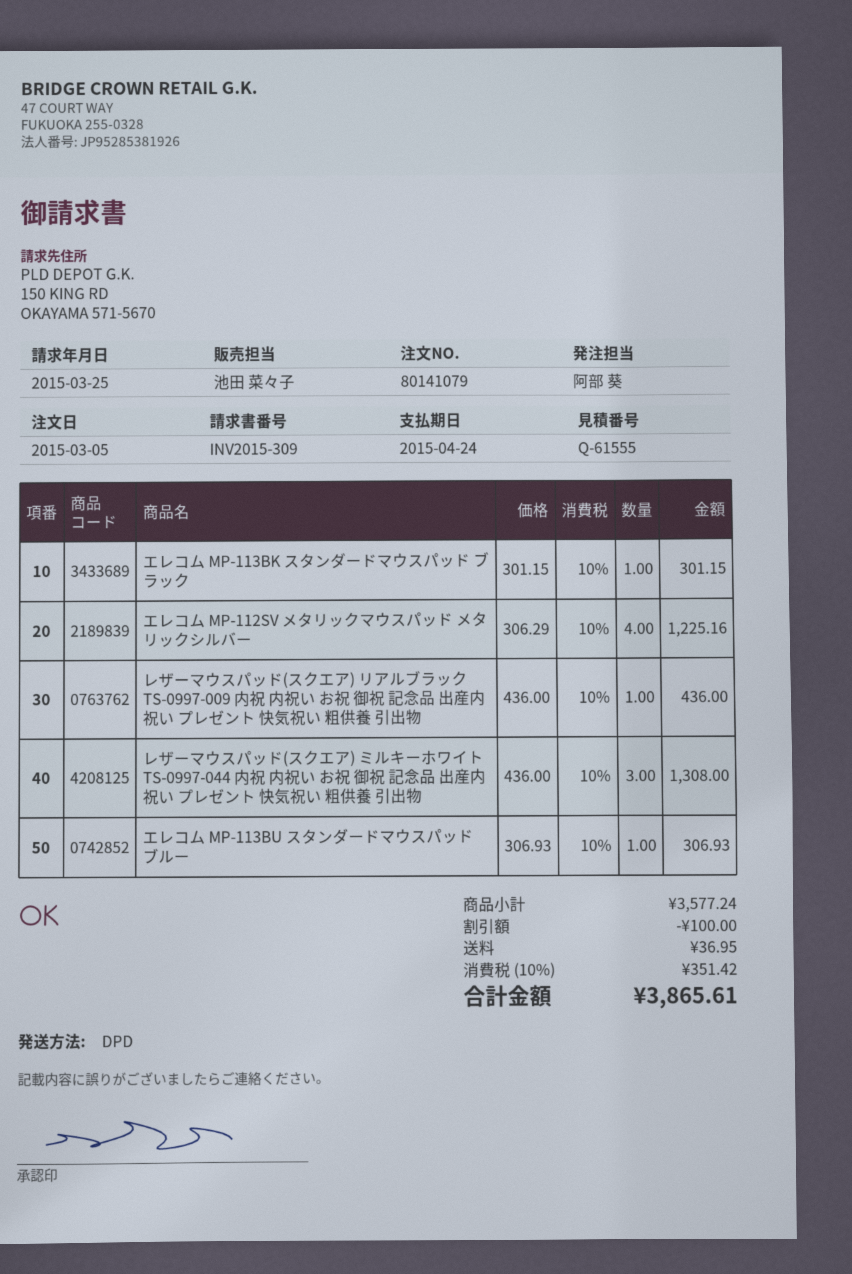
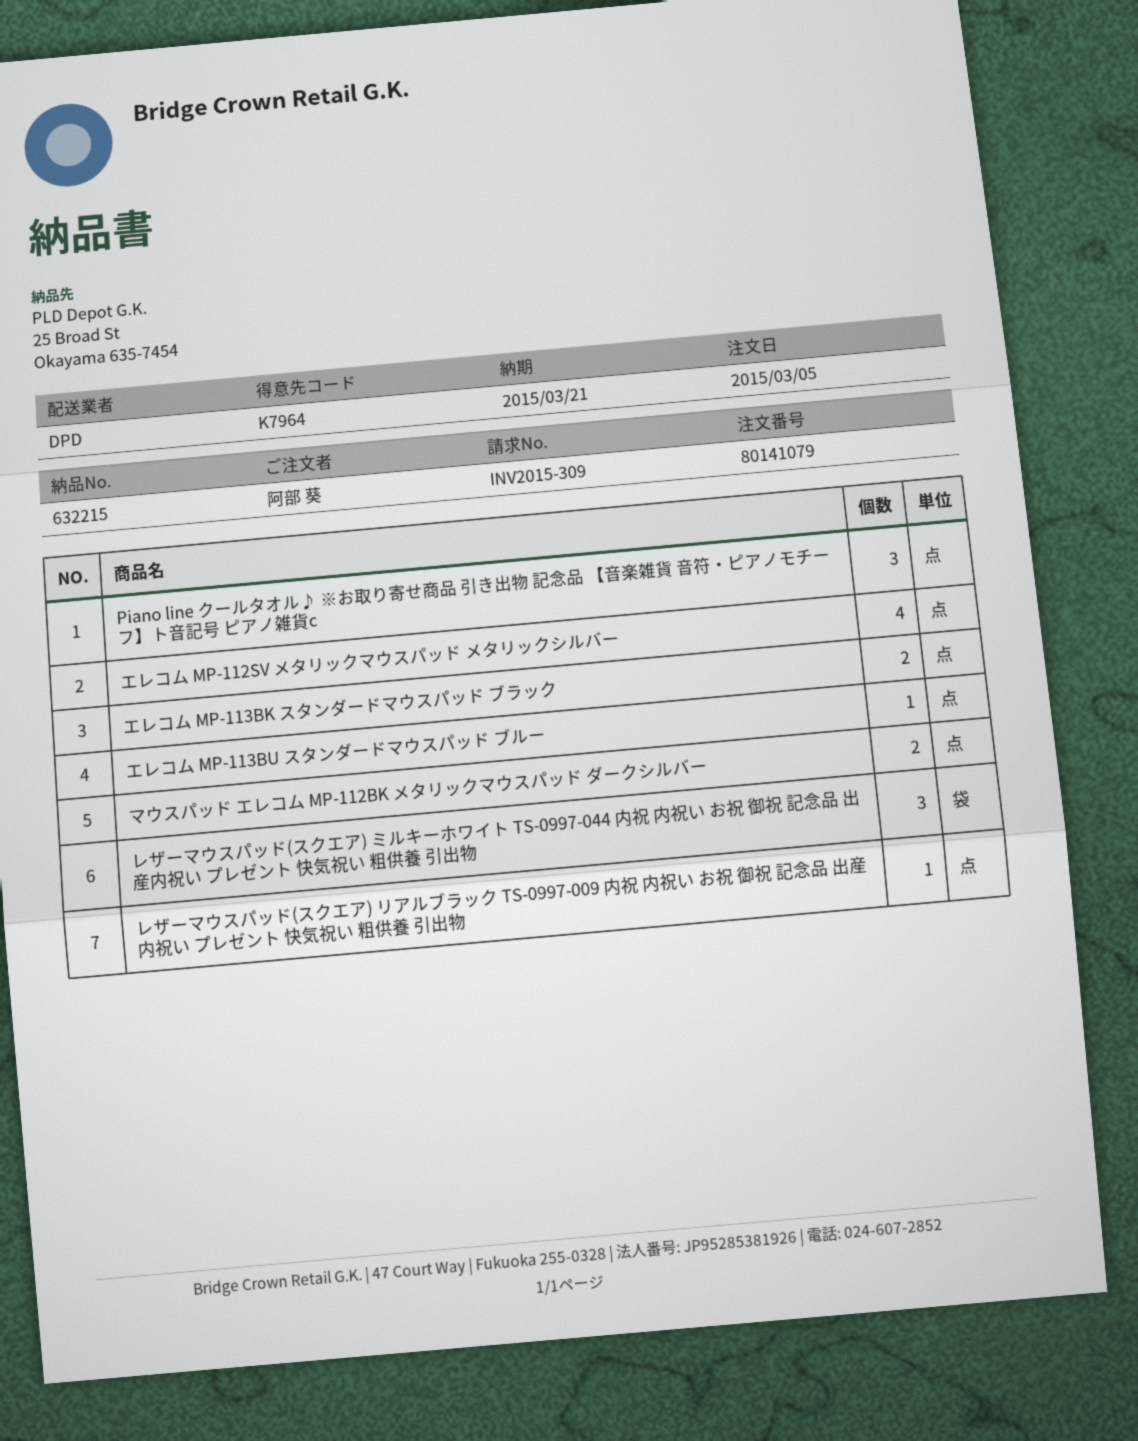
エレコム MP-113BK スタンダードマウスパッド ブラック: 1 -> 2
Piano line クールタオル♪ ※お取り寄せ商品 引き出物 記念品 【音楽雑貨 音符・ピアノモチーフ】ト音記号 ピアノ雑貨c: none -> 3
マウスパッド エレコム MP-112BK メタリックマウスパッド ダークシルバー: none -> 2

